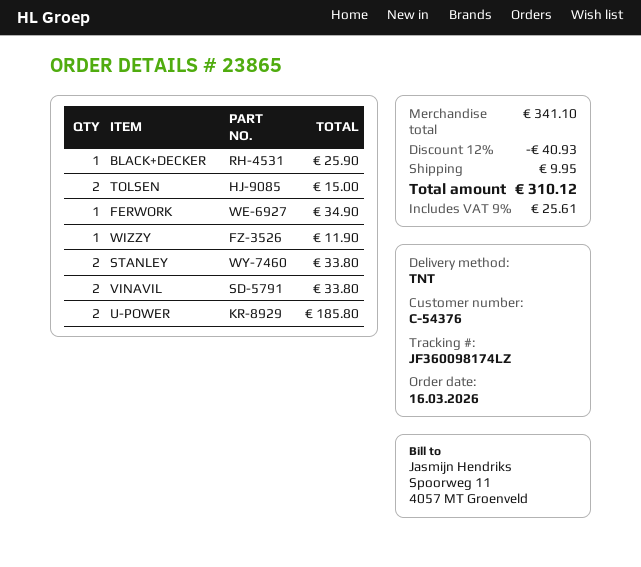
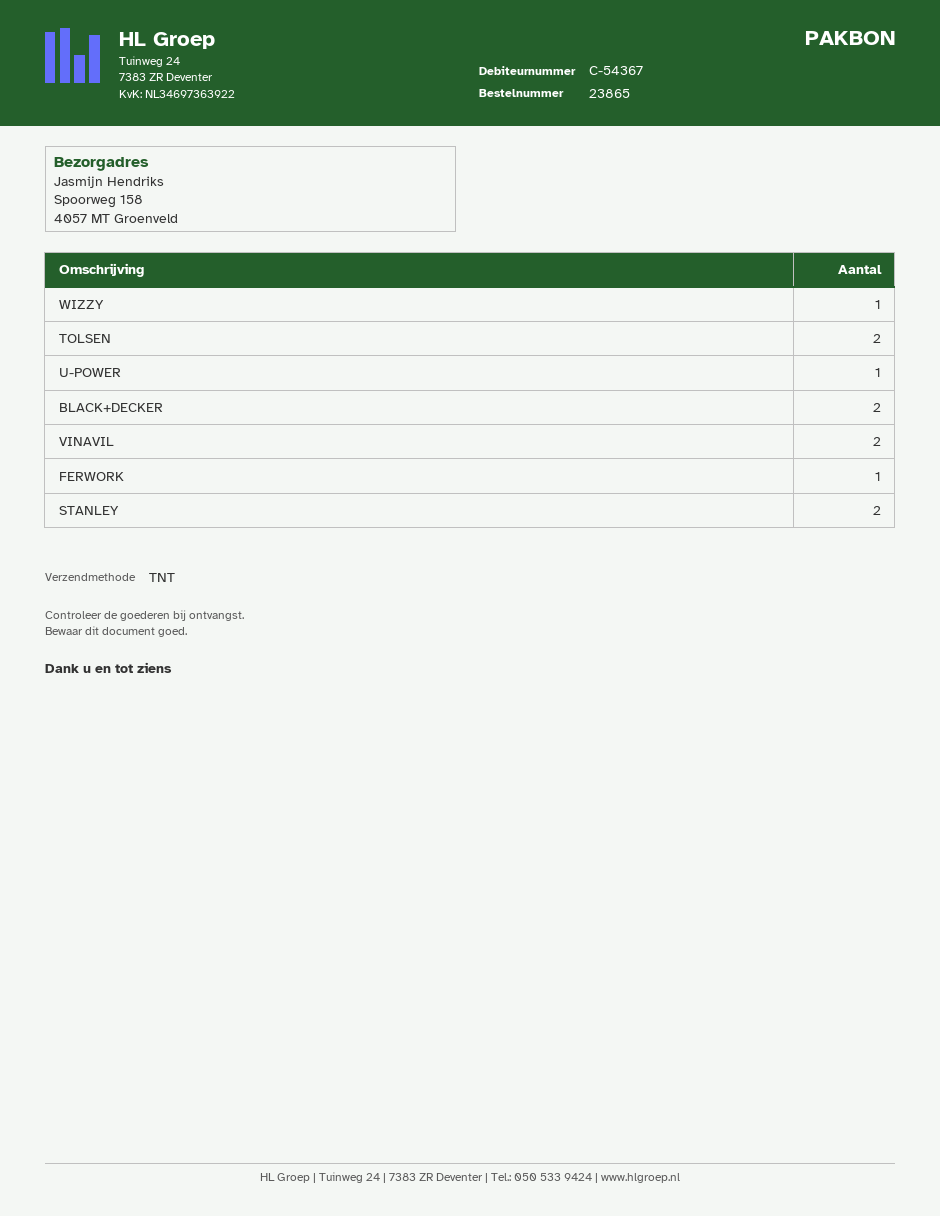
customer number: C-54376 -> C-54367
BLACK+DECKER: 1 -> 2
U-POWER: 2 -> 1

